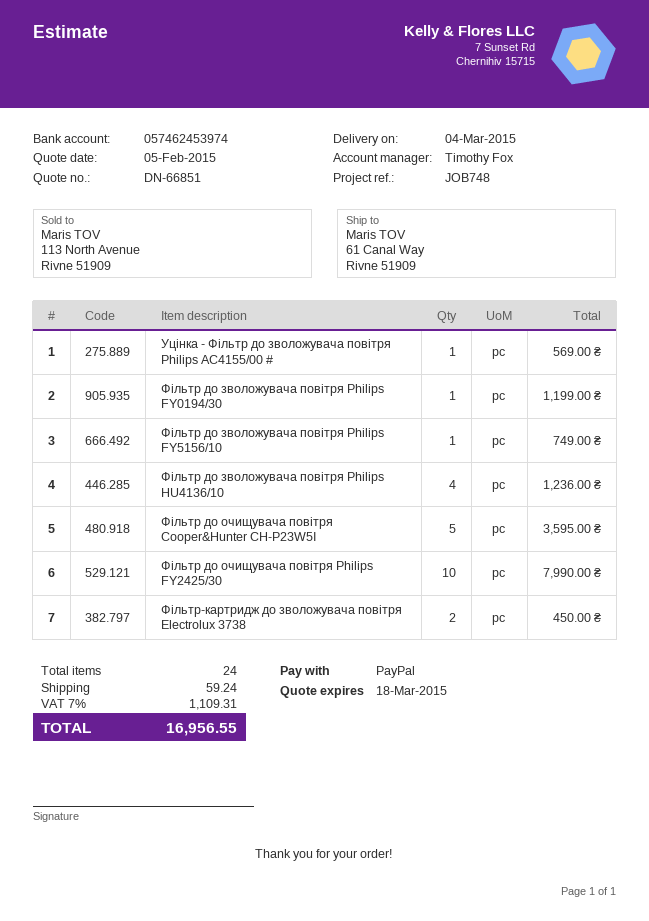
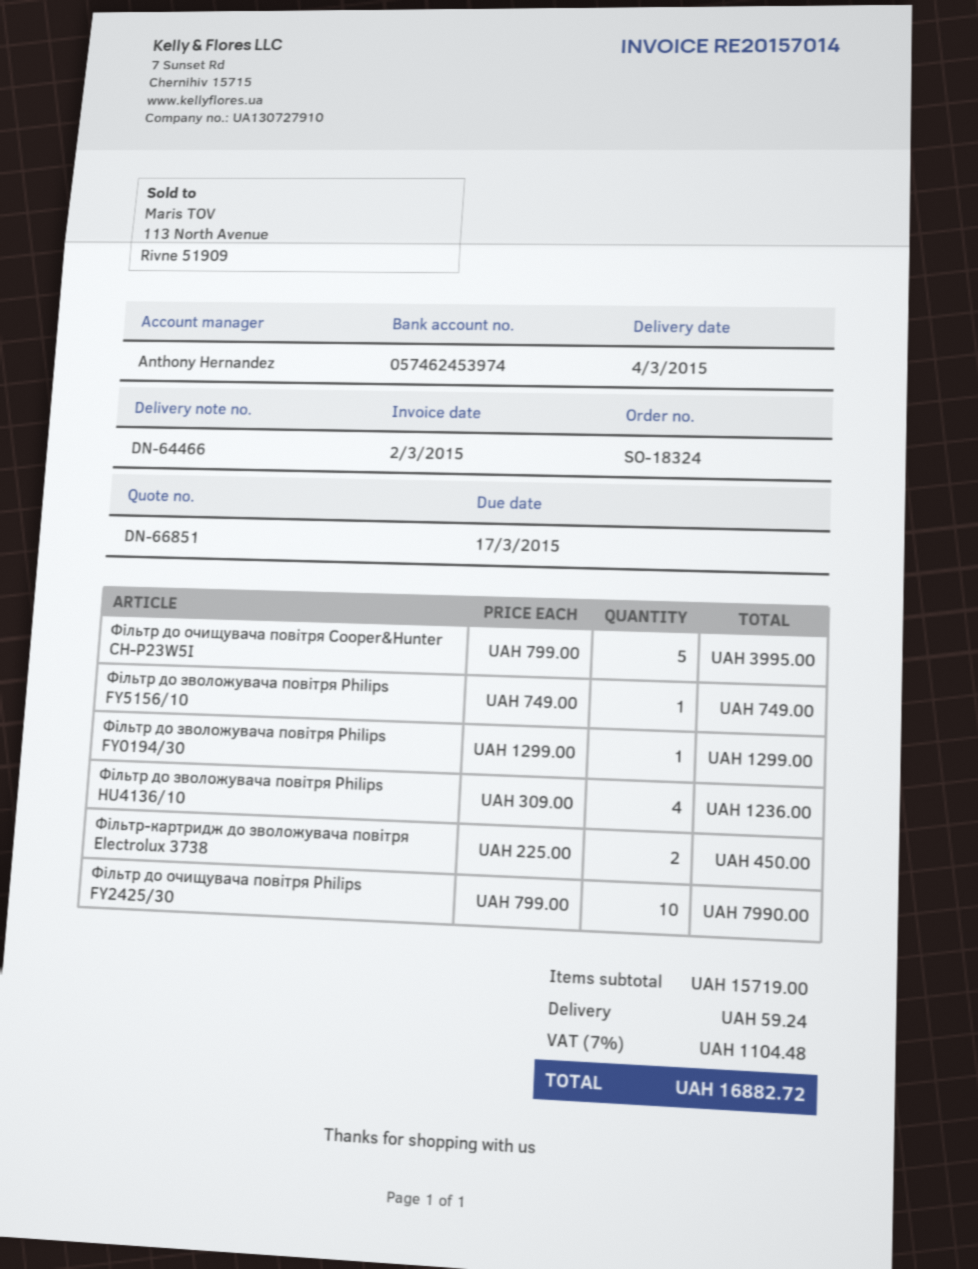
sales rep: Timothy Fox -> Anthony Hernandez
Уцінка - Фільтр до зволожувача повітря Philips AC4155/00 #: 1 for 569.00 -> none
Фільтр до зволожувача повітря Philips FY0194/30: 1 for 1199.00 -> 1 for 1299.00
Фільтр до очищувача повітря Cooper&Hunter CH-P23W5I: 5 for 3595.00 -> 5 for 3995.00
tax: 7% = 1109.31 -> 7% = 1104.48
total: 16956.55 -> 16882.72

